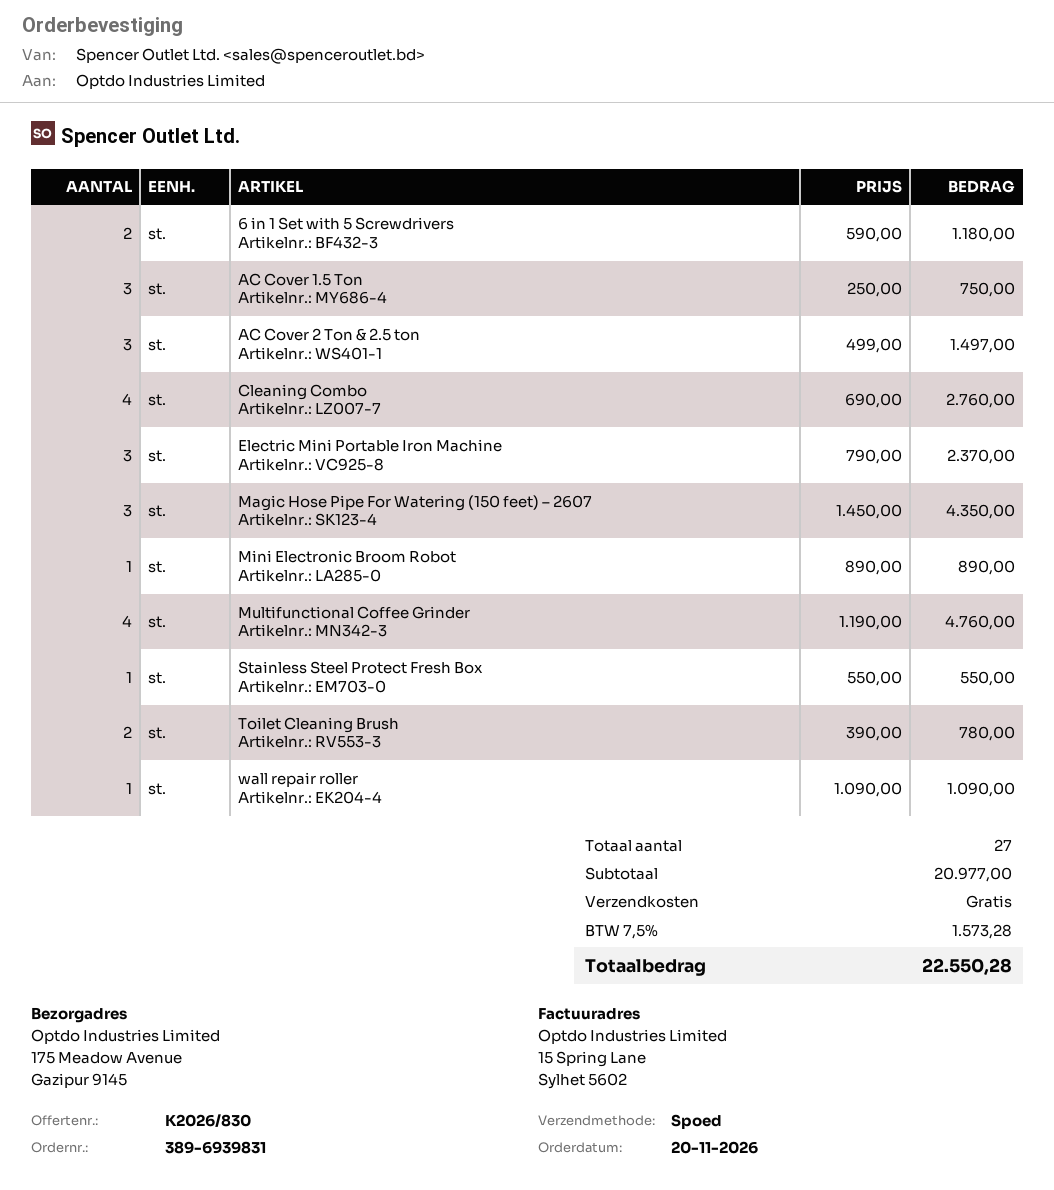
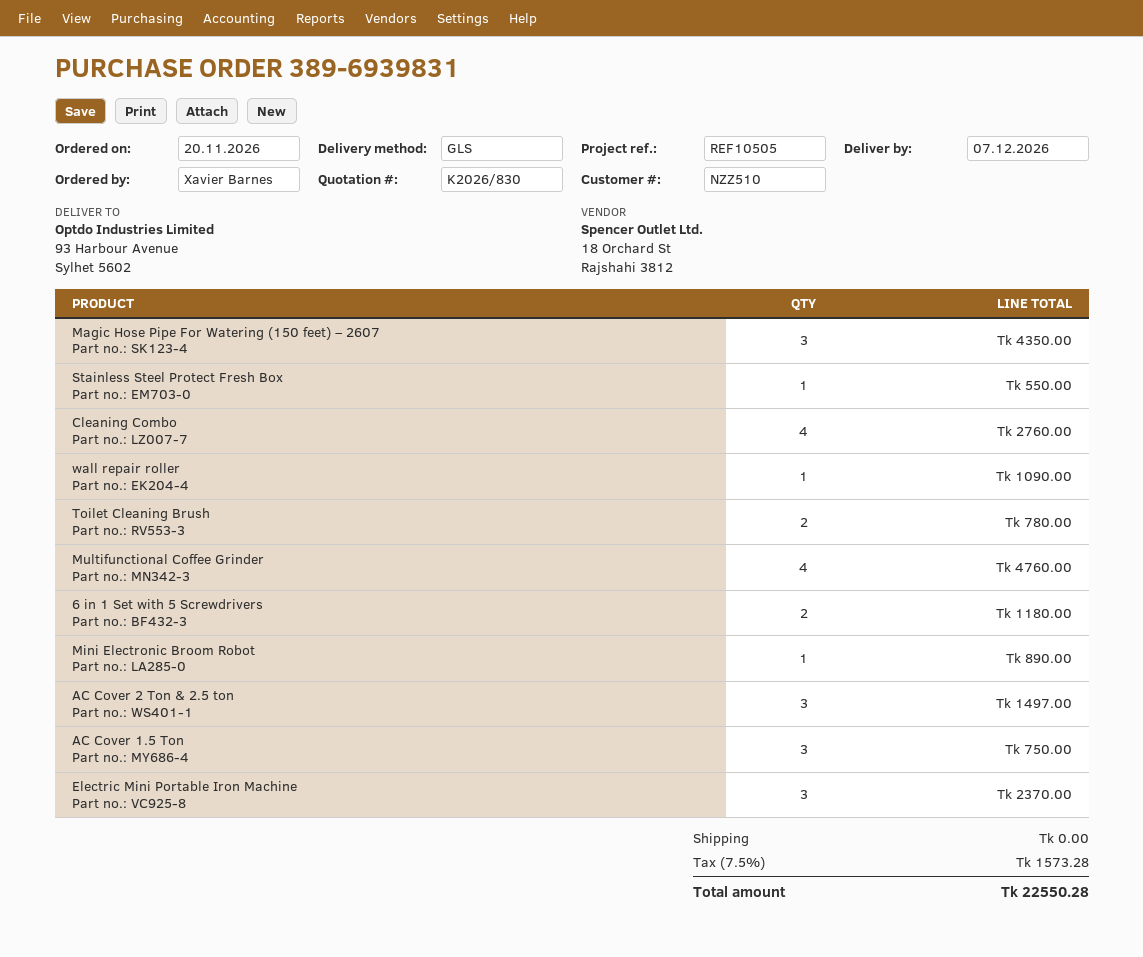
shipping method: express -> GLS
ship to: 175 Meadow Avenue, Gazipur 9145 -> 93 Harbour Avenue, Sylhet 5602

